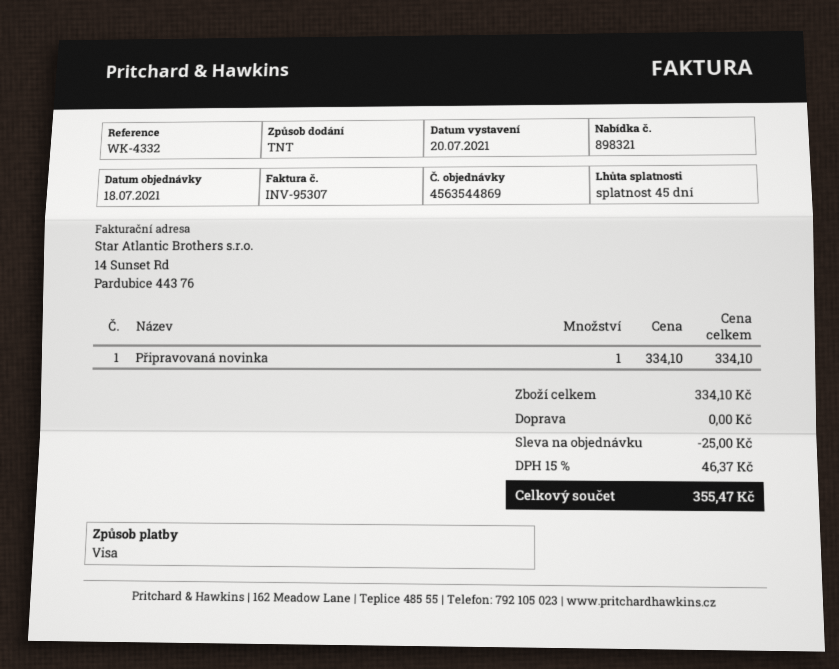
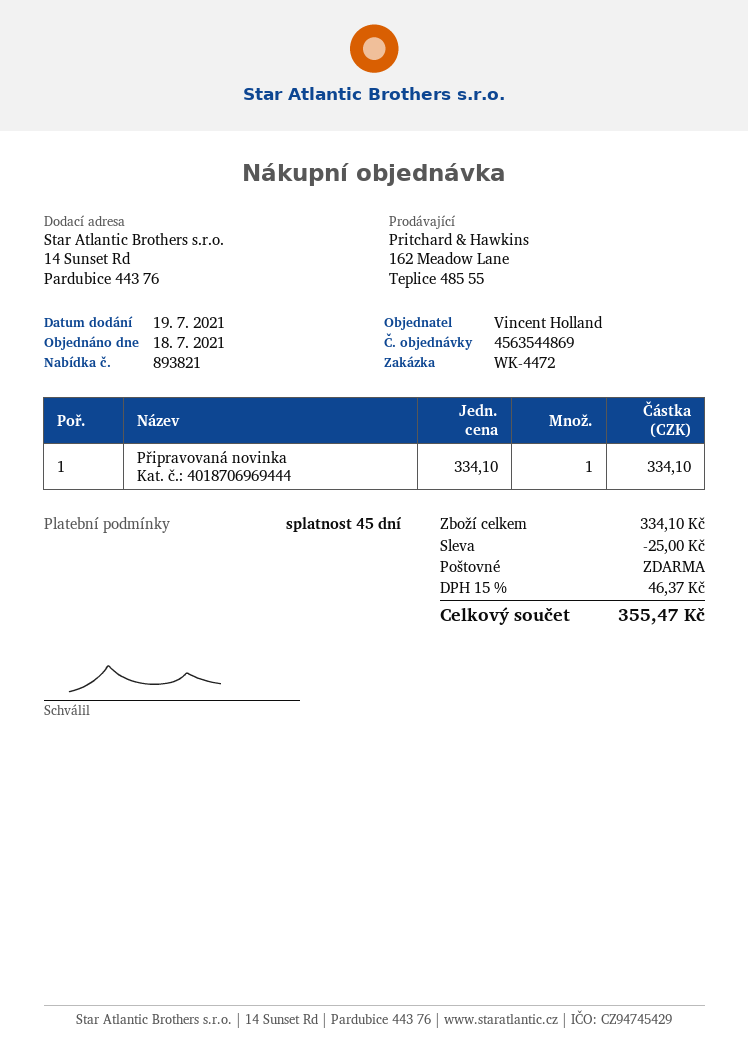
quote number: 898321 -> 893821
reference: WK-4332 -> WK-4472

